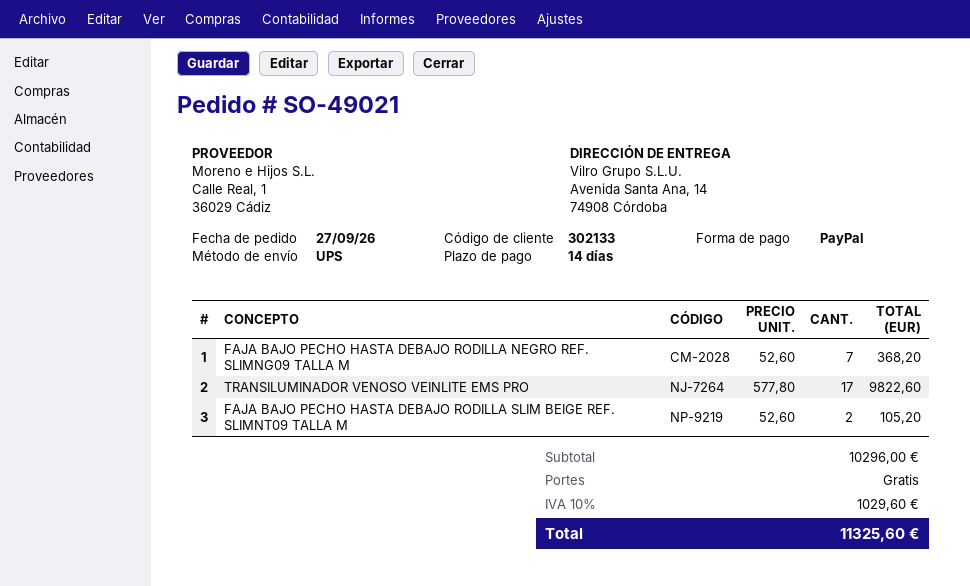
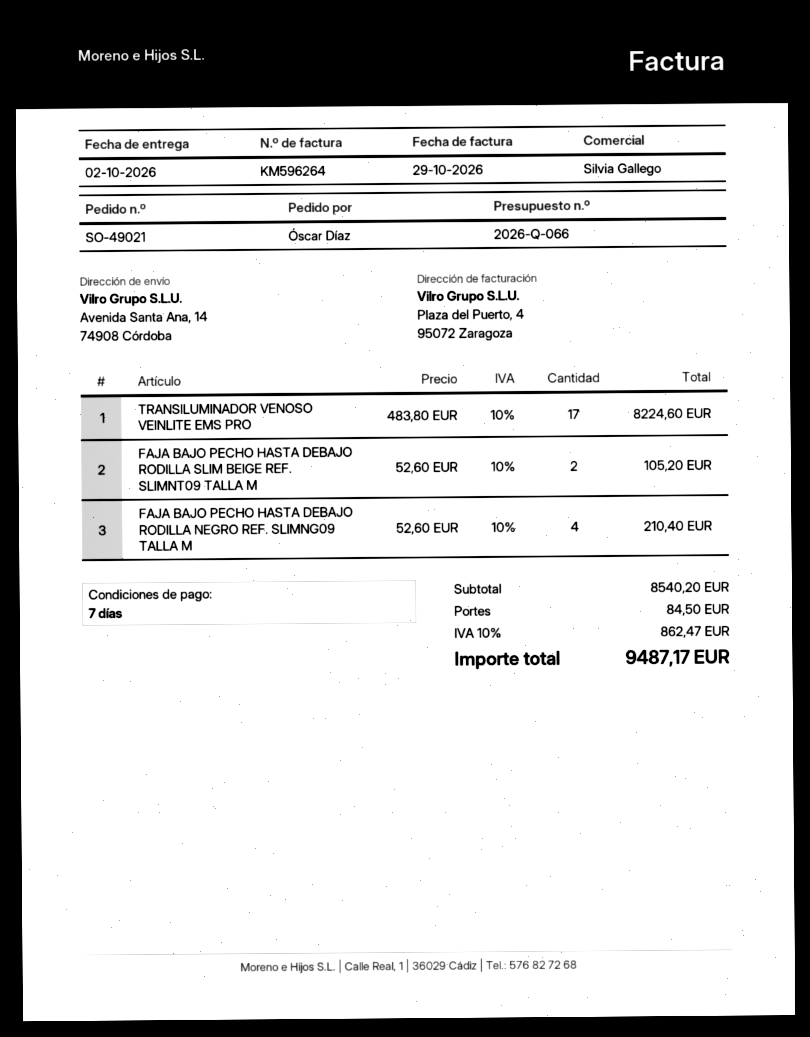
payment terms: 14 days -> 7 days
FAJA BAJO PECHO HASTA DEBAJO RODILLA NEGRO REF. SLIMNG09 TALLA M: 7 x 52.60 = 368.20 -> 4 x 52.60 = 210.40
TRANSILUMINADOR VENOSO VEINLITE EMS PRO: 17 x 577.80 = 9822.60 -> 17 x 483.80 = 8224.60
subtotal: 10296.00 -> 8540.20
shipping: 0.00 -> 84.50
tax: 10% = 1029.60 -> 10% = 862.47
total: 11325.60 -> 9487.17

